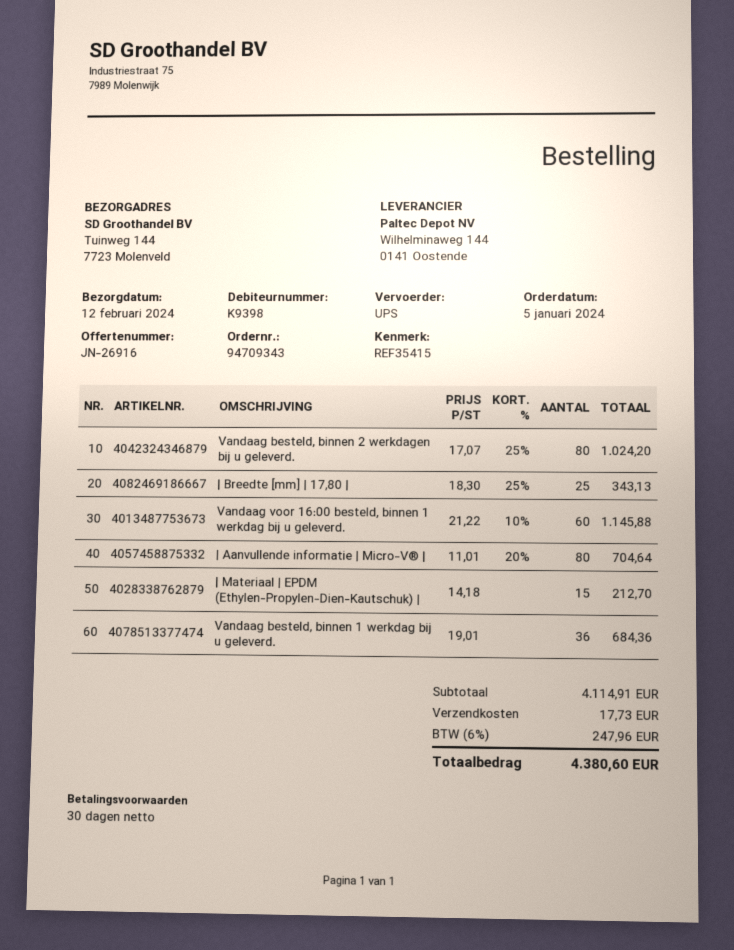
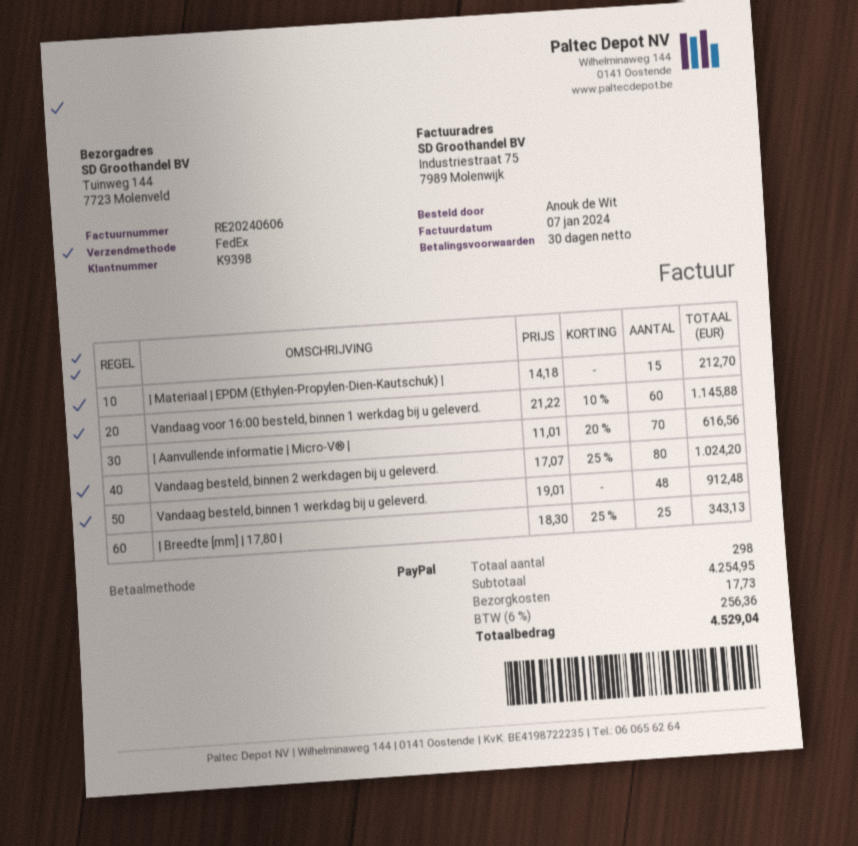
shipping method: UPS -> FedEx
| Aanvullende informatie | Micro-V® |: 80 x 11.01 - 20% = 704.64 -> 70 x 11.01 - 20% = 616.56
Vandaag besteld, binnen 1 werkdag bij u geleverd.: 36 x 19.01 = 684.36 -> 48 x 19.01 = 912.48
subtotal: 4114.91 -> 4254.95
tax: 6% = 247.96 -> 6% = 256.36
total: 4380.60 -> 4529.04

